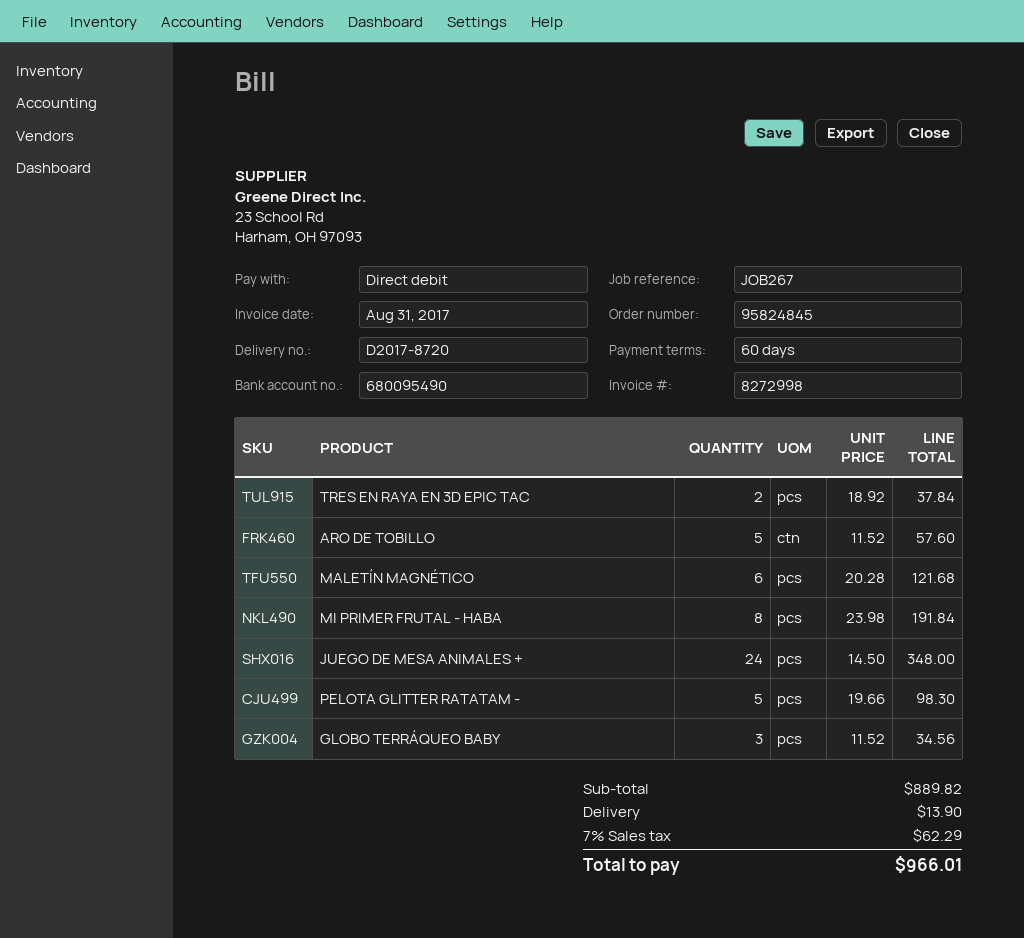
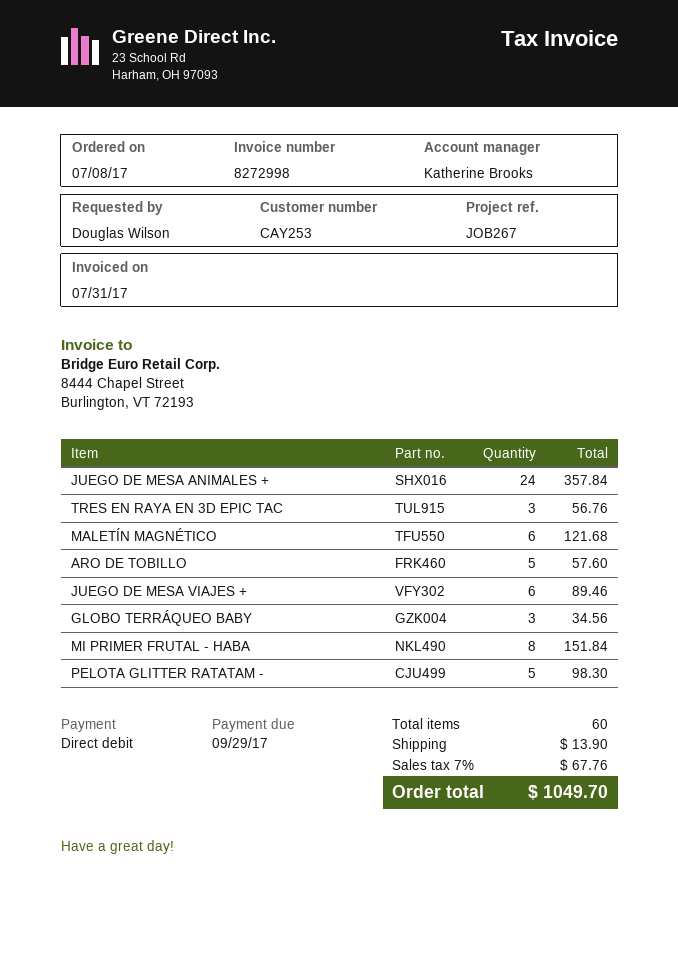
invoice date: 2017-08-31 -> 2017-07-31
TRES EN RAYA EN 3D EPIC TAC: 2 for 37.84 -> 3 for 56.76
MI PRIMER FRUTAL - HABA: 8 for 191.84 -> 8 for 151.84
JUEGO DE MESA ANIMALES +: 24 for 348.00 -> 24 for 357.84
JUEGO DE MESA VIAJES +: none -> 6 for 89.46
tax: 7% = 62.29 -> 7% = 67.76
total: 966.01 -> 1049.70

